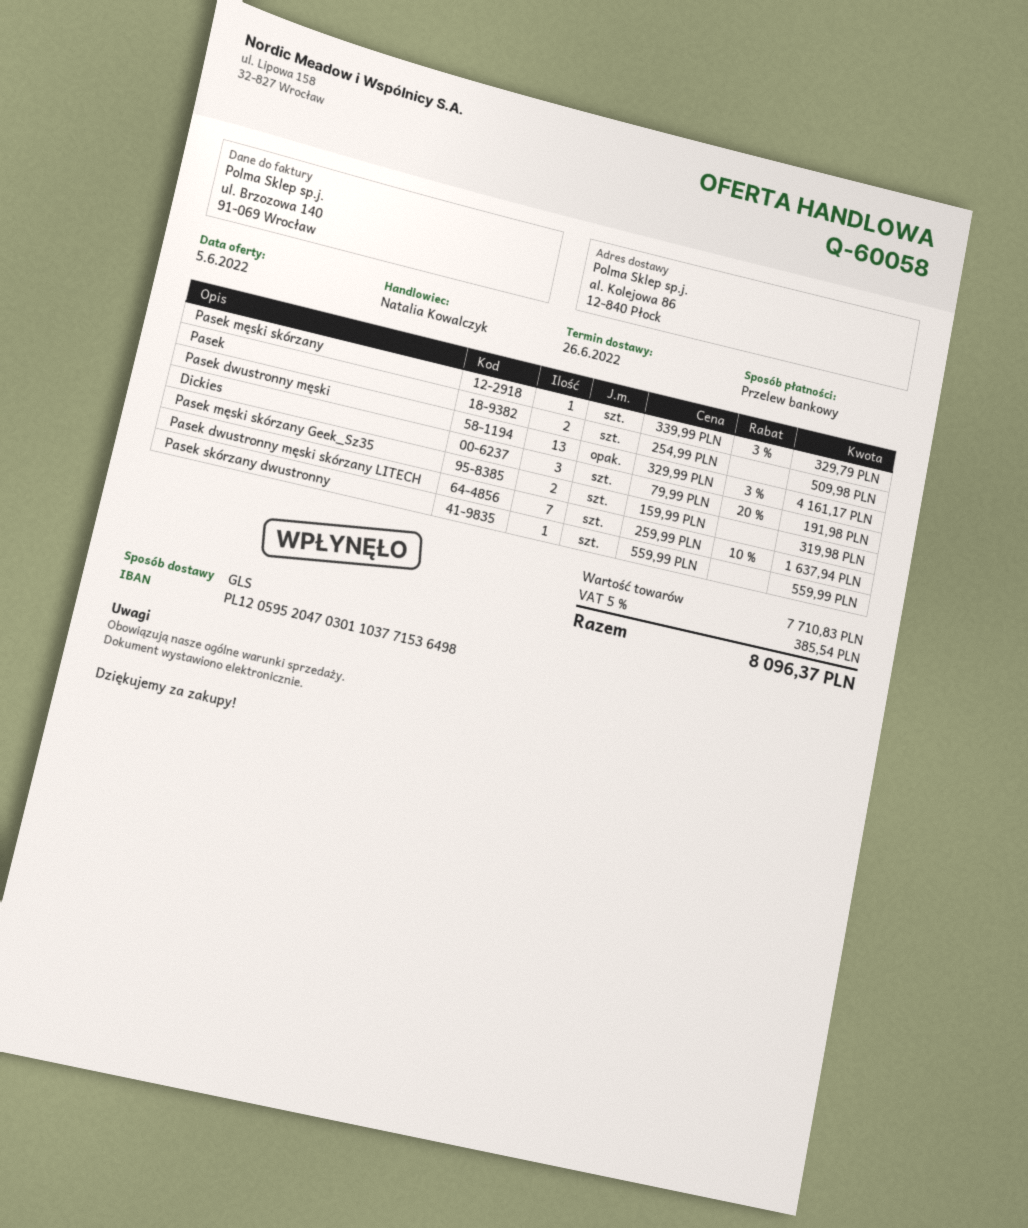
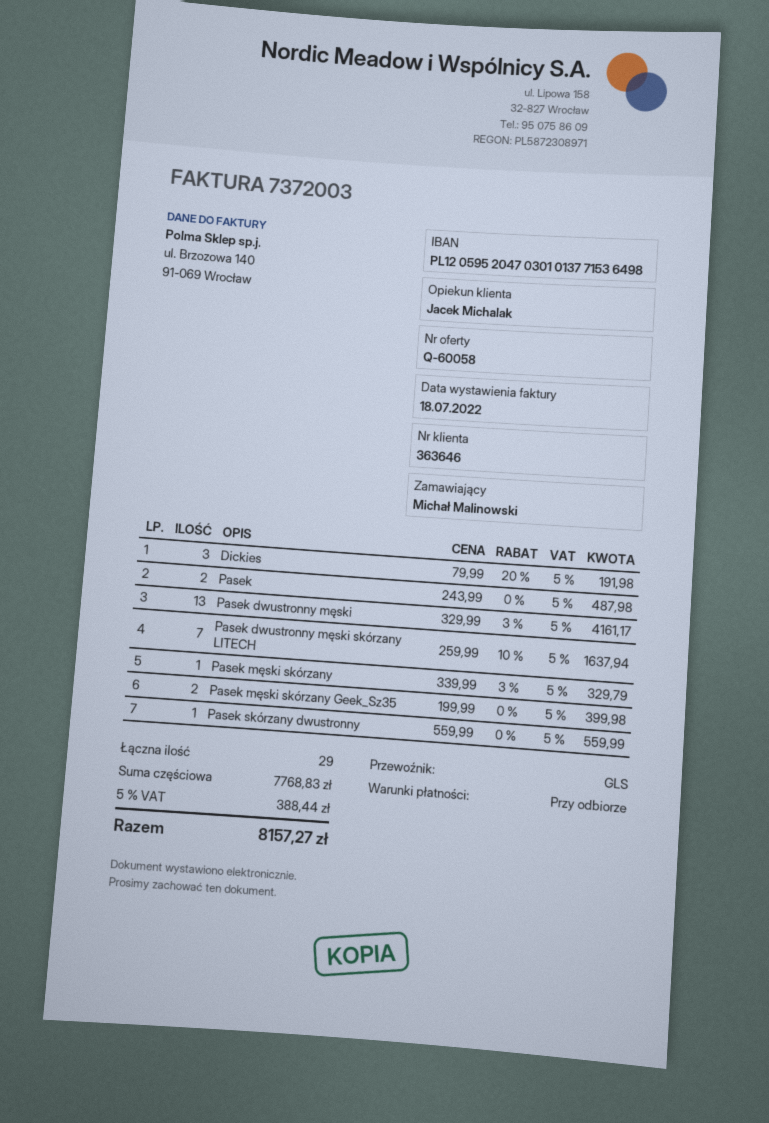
sales rep: Natalia Kowalczyk -> Jacek Michalak
bank account: PL12059520470301103771536498 -> PL12059520470301013771536498
Pasek: 2 x 254.99 = 509.98 -> 2 x 243.99 = 487.98
Pasek męski skórzany Geek_Sz35: 2 x 159.99 = 319.98 -> 2 x 199.99 = 399.98
subtotal: 7710.83 -> 7768.83
tax: 5% = 385.54 -> 5% = 388.44
total: 8096.37 -> 8157.27

